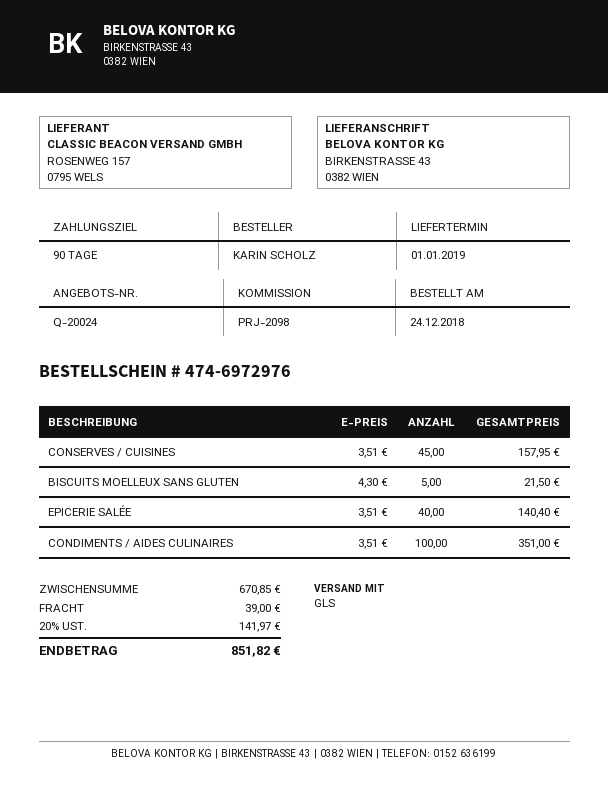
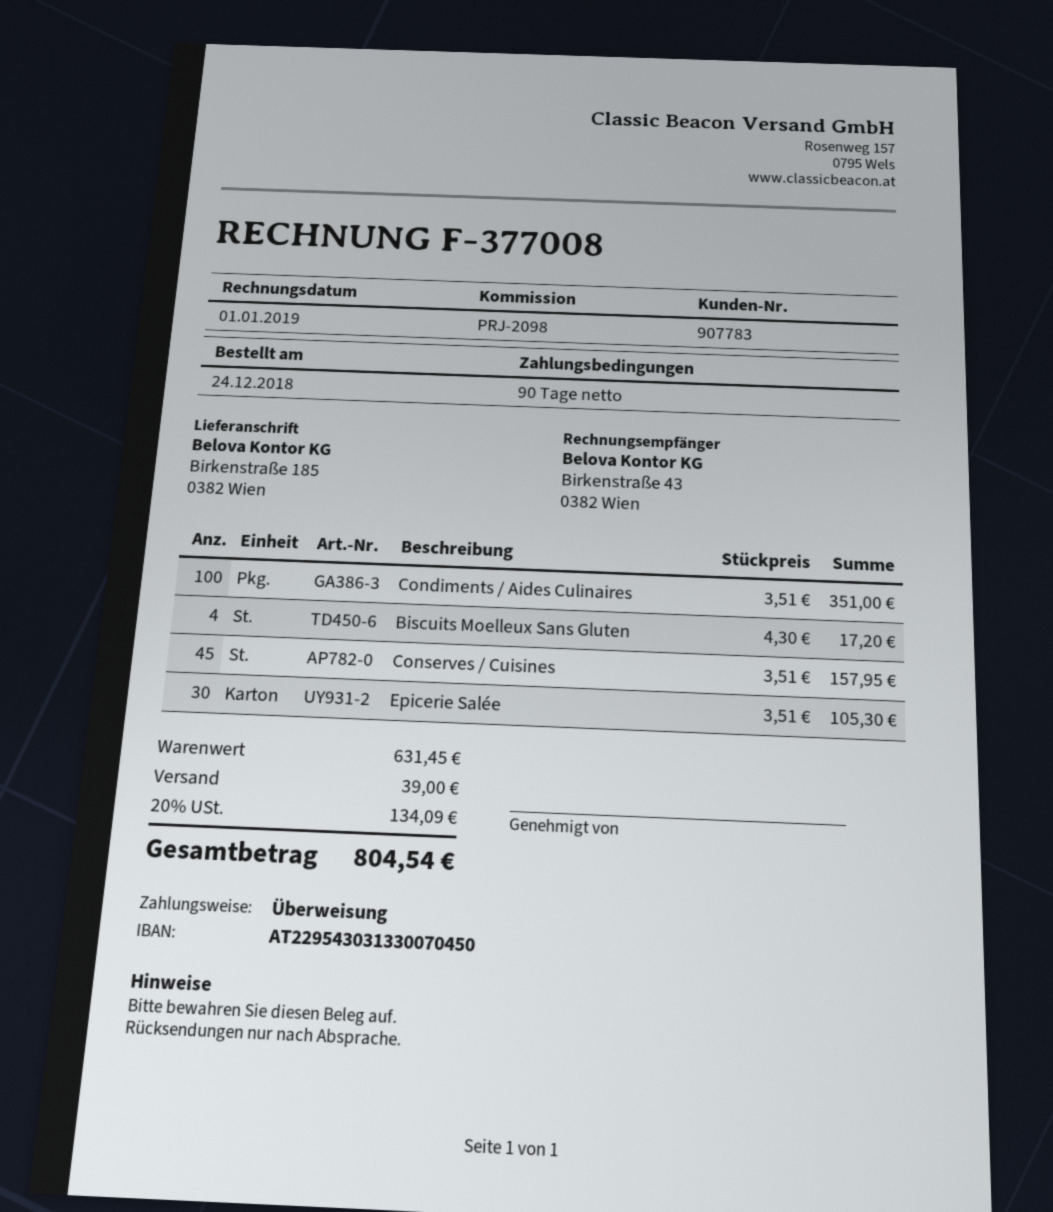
ship to: BIRKENSTRASSE 43, 0382 WIEN -> Birkenstraße 185, 0382 Wien
BISCUITS MOELLEUX SANS GLUTEN: 5 x 4.30 = 21.50 -> 4 x 4.30 = 17.20
EPICERIE SALÉE: 40 x 3.51 = 140.40 -> 30 x 3.51 = 105.30
subtotal: 670.85 -> 631.45
tax: 20% = 141.97 -> 20% = 134.09
total: 851.82 -> 804.54

